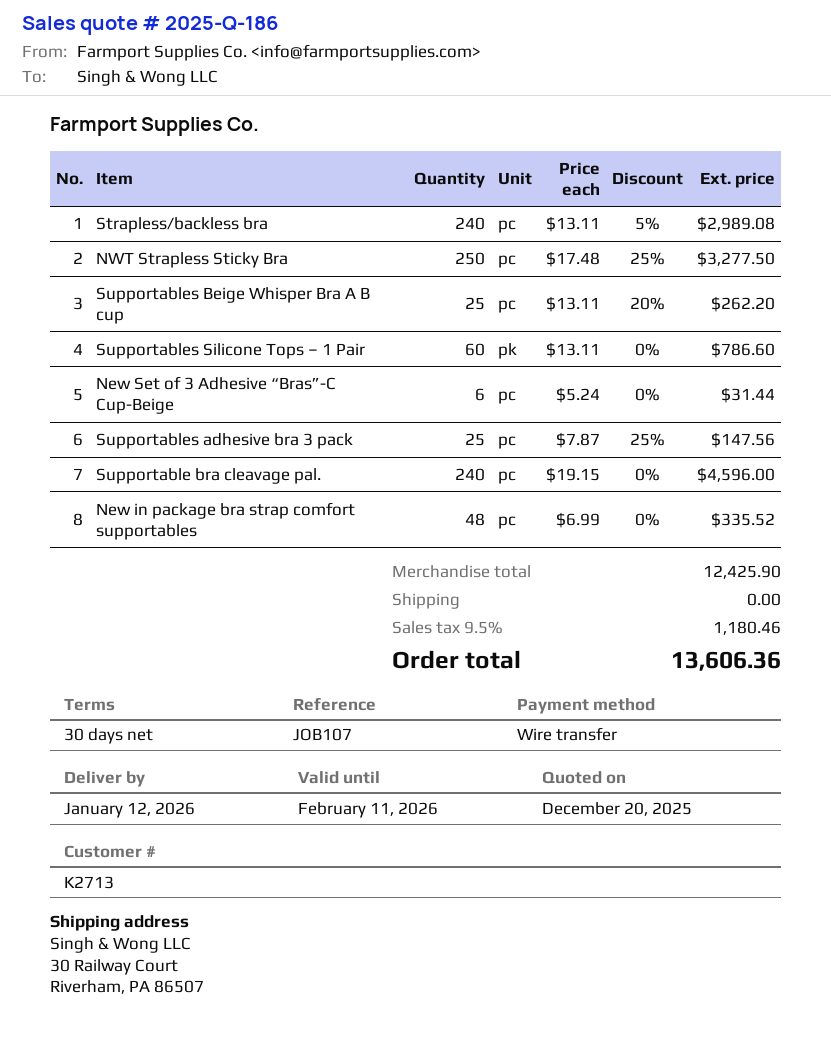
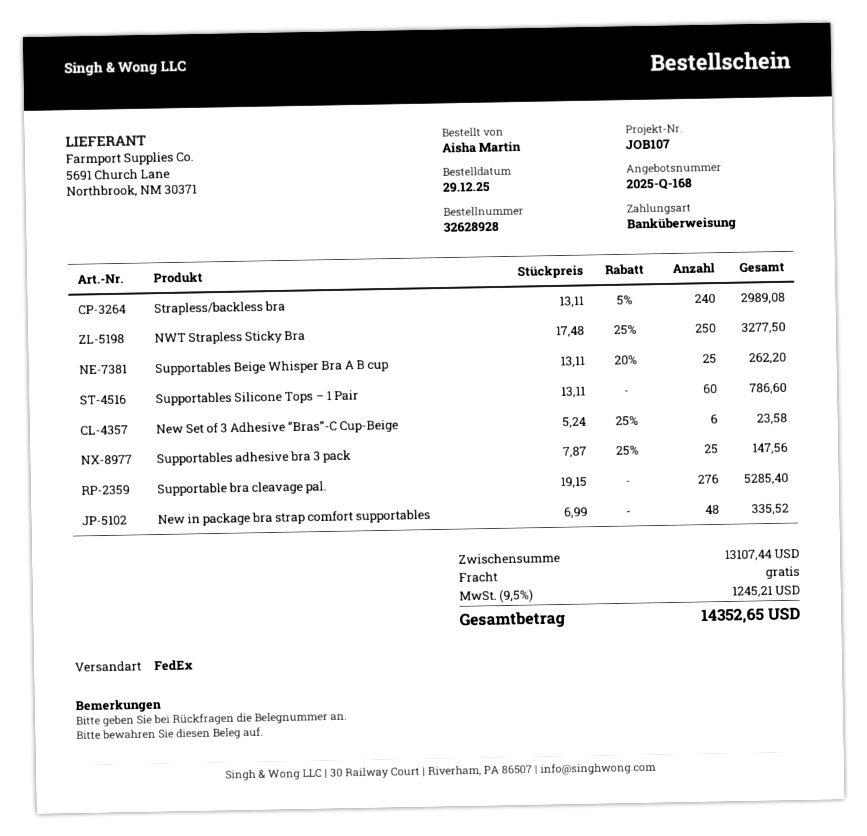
quote number: 2025-Q-186 -> 2025-Q-168
New Set of 3 Adhesive “Bras”-C Cup-Beige: 6 x 5.24 = 31.44 -> 6 x 5.24 - 25% = 23.58
Supportable bra cleavage pal.: 240 x 19.15 = 4596.00 -> 276 x 19.15 = 5285.40
subtotal: 12425.90 -> 13107.44
tax: 9.5% = 1180.46 -> 9.5% = 1245.21
total: 13606.36 -> 14352.65

